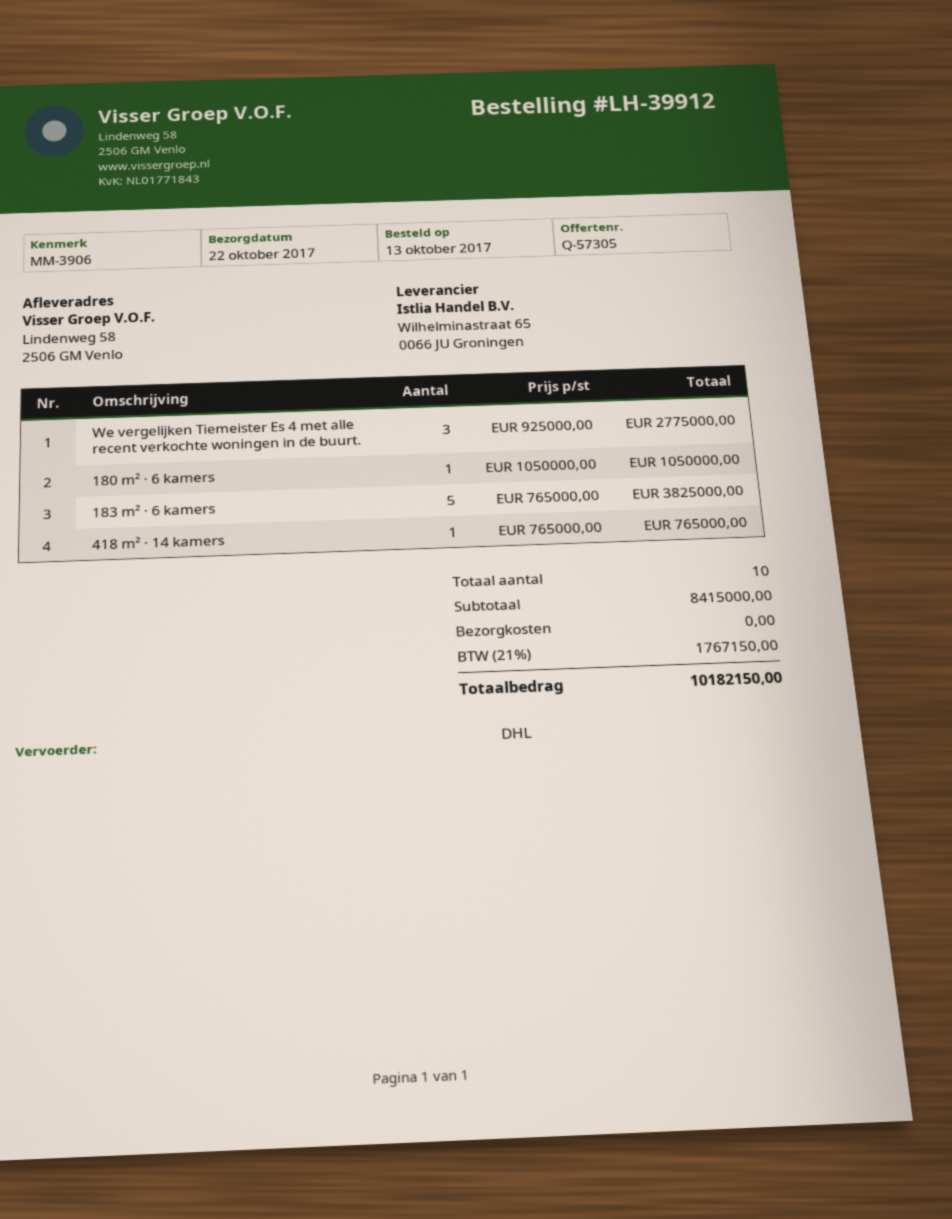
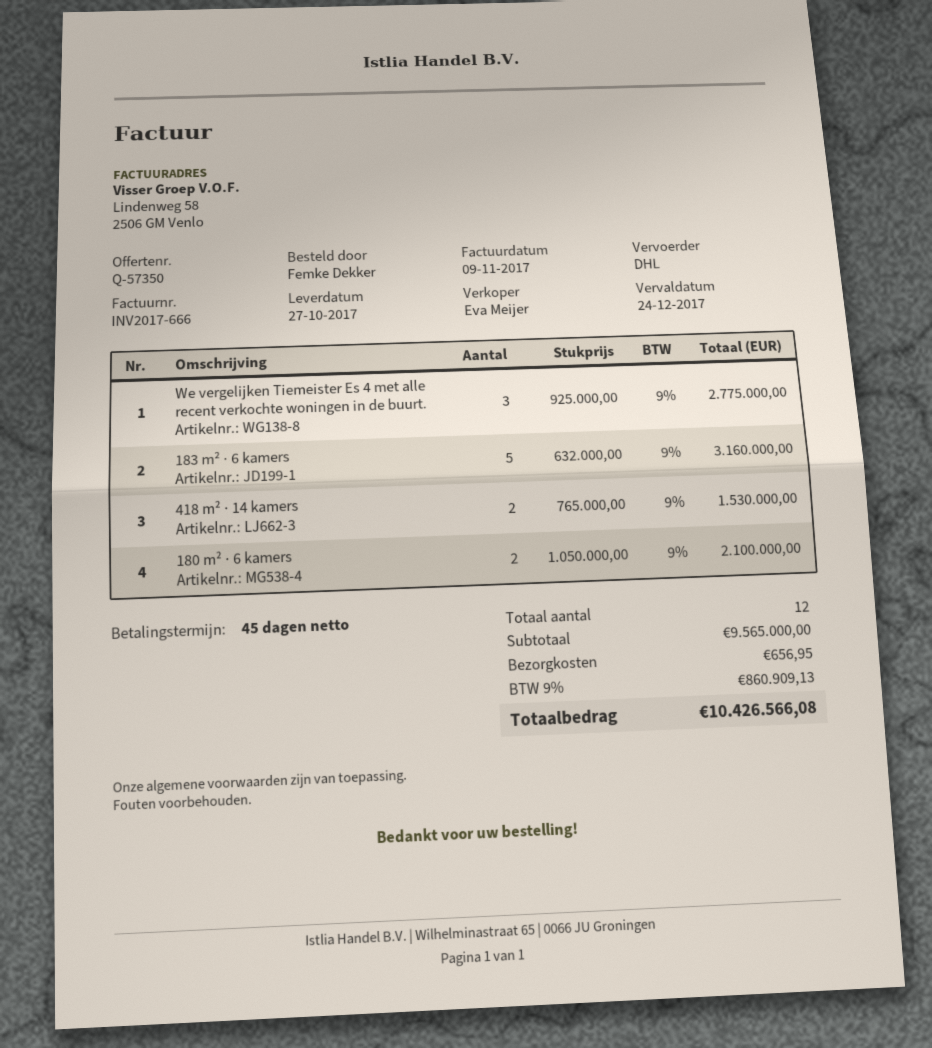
quote number: Q-57305 -> Q-57350
delivery date: 2017-10-22 -> 2017-10-27
180 m² · 6 kamers: 1 x 1050000.00 = 1050000.00 -> 2 x 1050000.00 = 2100000.00
183 m² · 6 kamers: 5 x 765000.00 = 3825000.00 -> 5 x 632000.00 = 3160000.00
418 m² · 14 kamers: 1 x 765000.00 = 765000.00 -> 2 x 765000.00 = 1530000.00
total quantity: 10 -> 12
subtotal: 8415000.00 -> 9565000.00
shipping: 0.00 -> 656.95
tax: 21% = 1767150.00 -> 9% = 860909.13
total: 10182150.00 -> 10426566.08

